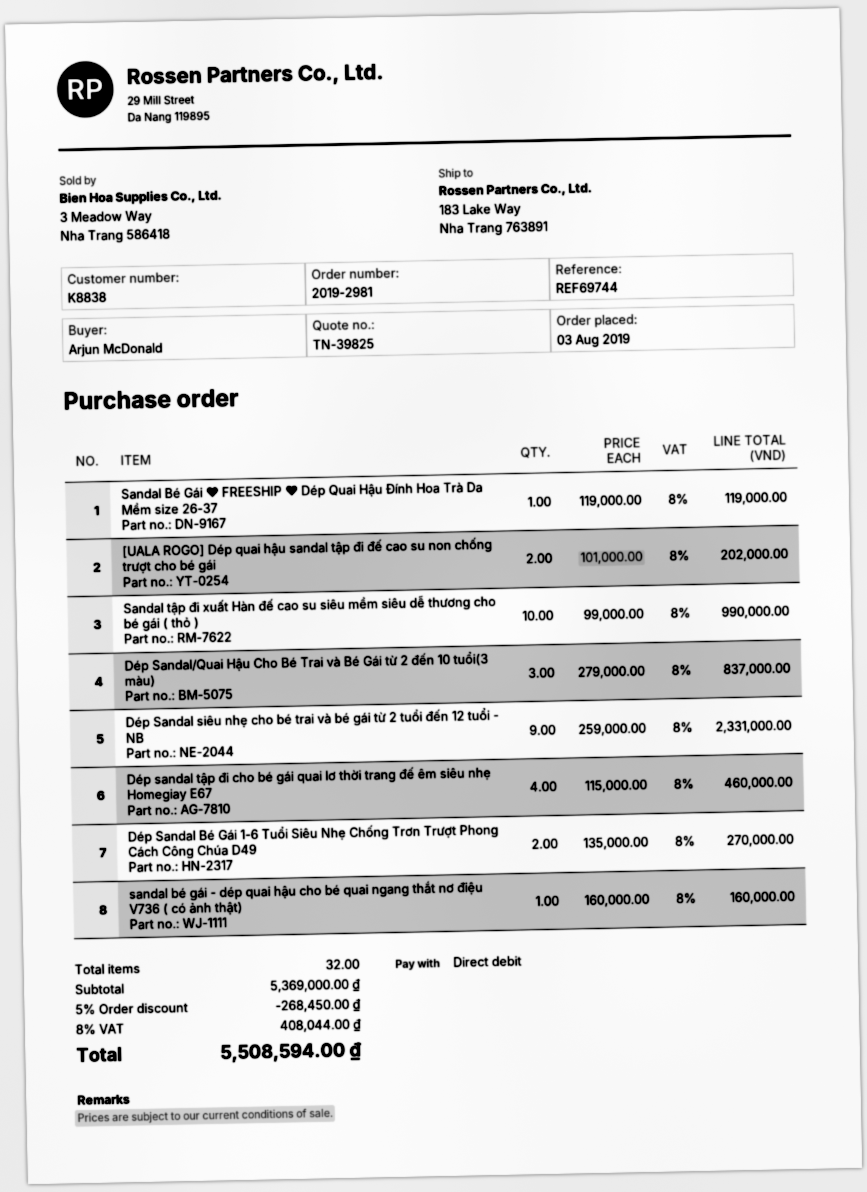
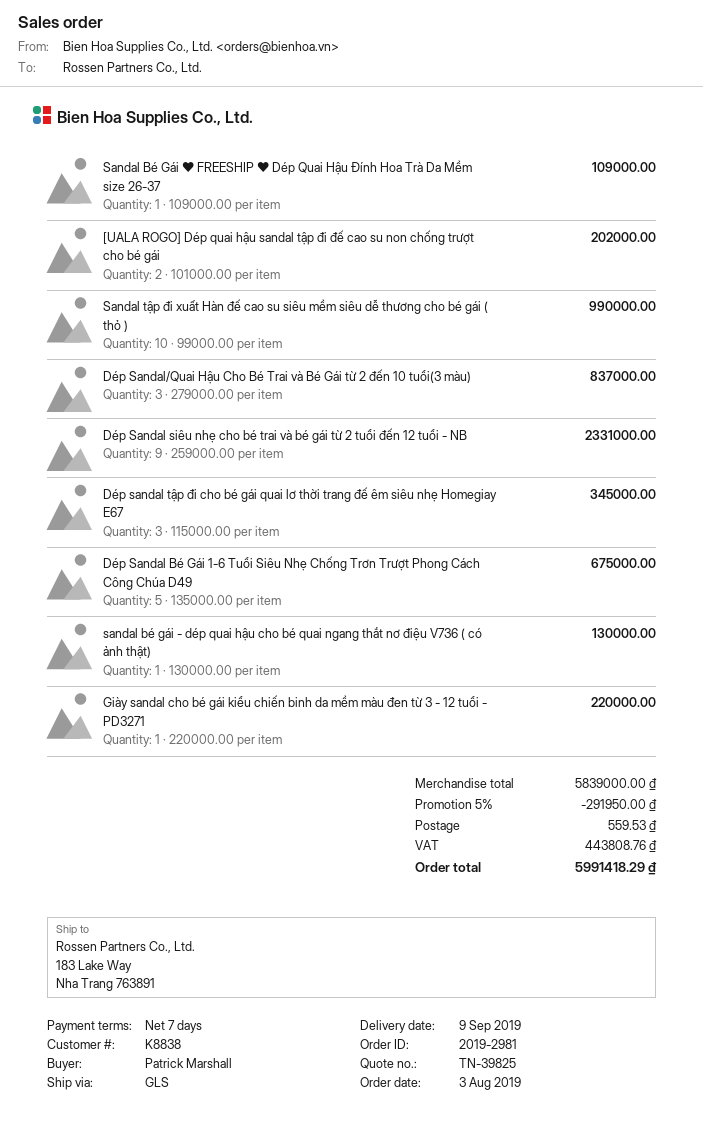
ordered by: Arjun McDonald -> Patrick Marshall
Sandal Bé Gái ♥ FREESHIP ♥ Dép Quai Hậu Đính Hoa Trà Da Mềm size 26-37: 1 x 119000.00 = 119000.00 -> 1 x 109000.00 = 109000.00
Dép sandal tập đi cho bé gái quai lơ thời trang đế êm siêu nhẹ Homegiay E67: 4 x 115000.00 = 460000.00 -> 3 x 115000.00 = 345000.00
Dép Sandal Bé Gái 1-6 Tuổi Siêu Nhẹ Chống Trơn Trượt Phong Cách Công Chúa D49: 2 x 135000.00 = 270000.00 -> 5 x 135000.00 = 675000.00
sandal bé gái - dép quai hậu cho bé quai ngang thắt nơ điệu V736 ( có ảnh thật): 1 x 160000.00 = 160000.00 -> 1 x 130000.00 = 130000.00
Giày sandal cho bé gái kiểu chiến binh da mềm màu đen từ 3 - 12 tuổi - PD3271: none -> 1 x 220000.00 = 220000.00
subtotal: 5369000.00 -> 5839000.00
discount: 5% = 268450.00 -> 5% = 291950.00
shipping: none -> 559.53
tax: 408044.00 -> 443808.76
total: 5508594.00 -> 5991418.29

